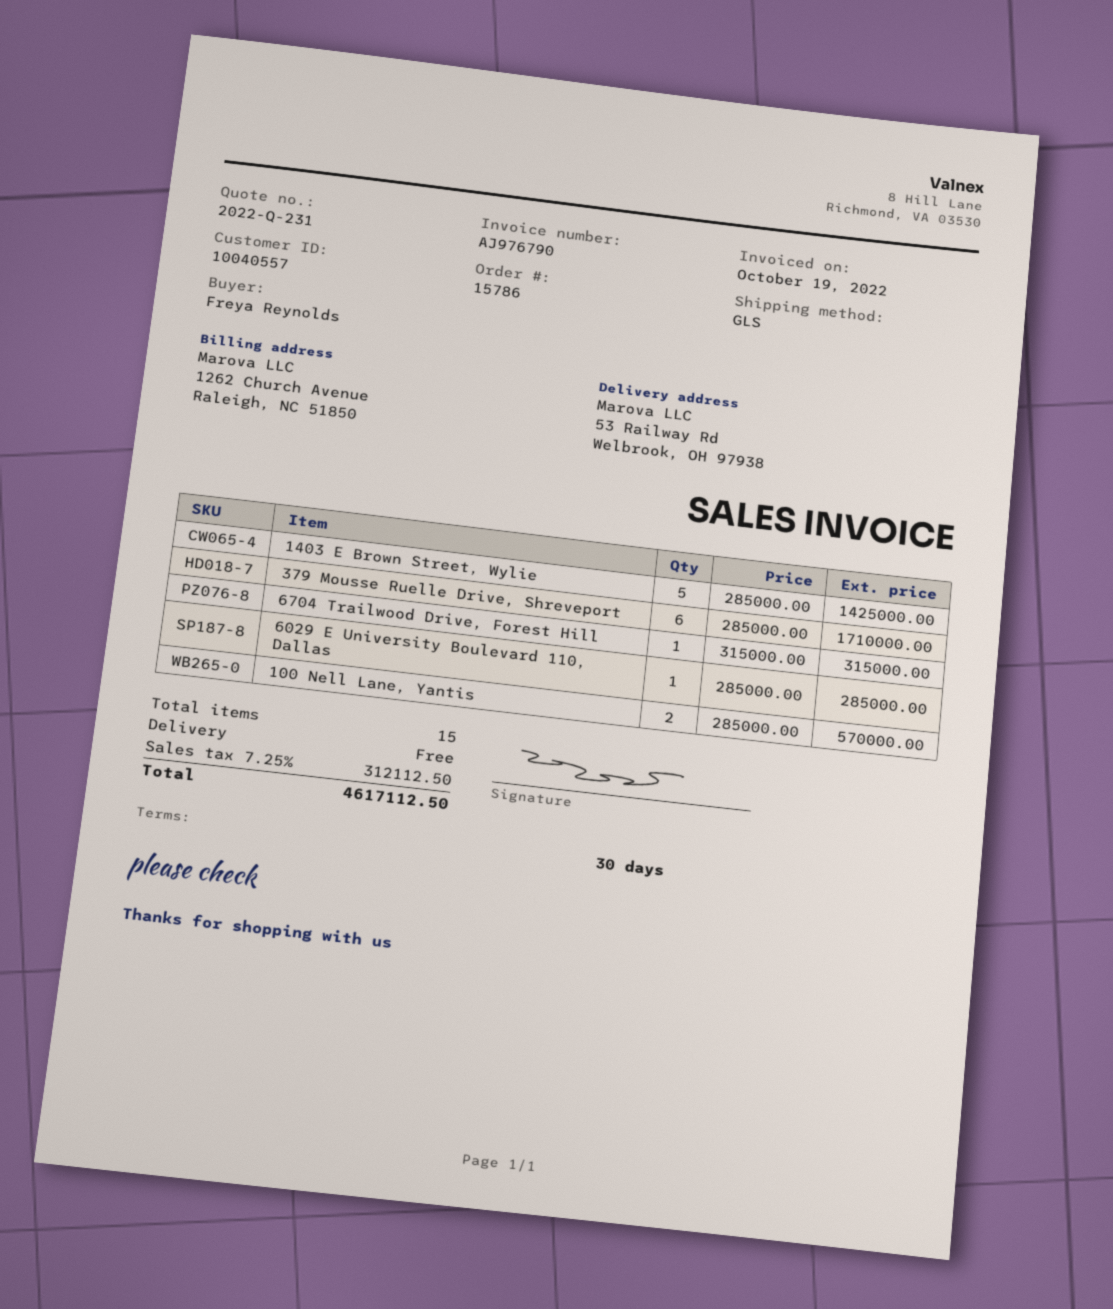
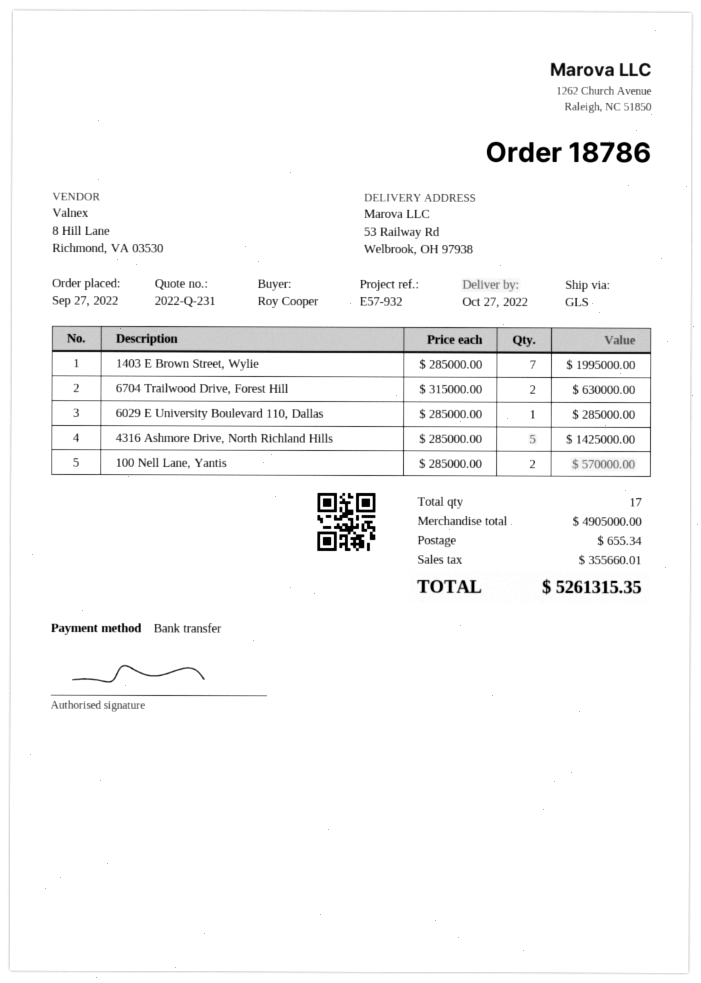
order number: 15786 -> 18786
ordered by: Freya Reynolds -> Roy Cooper
1403 E Brown Street, Wylie: 5 x 285000.00 = 1425000.00 -> 7 x 285000.00 = 1995000.00
379 Mousse Ruelle Drive, Shreveport: 6 x 285000.00 = 1710000.00 -> none
6704 Trailwood Drive, Forest Hill: 1 x 315000.00 = 315000.00 -> 2 x 315000.00 = 630000.00
4316 Ashmore Drive, North Richland Hills: none -> 5 x 285000.00 = 1425000.00
total quantity: 15 -> 17
shipping: 0.00 -> 655.34
tax: 312112.50 -> 355660.01
total: 4617112.50 -> 5261315.35

